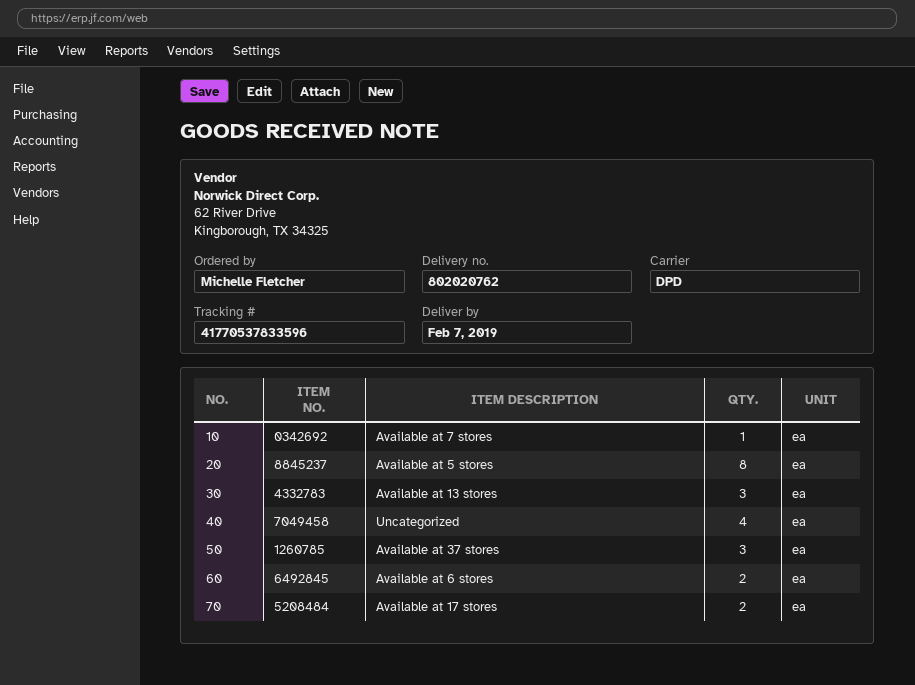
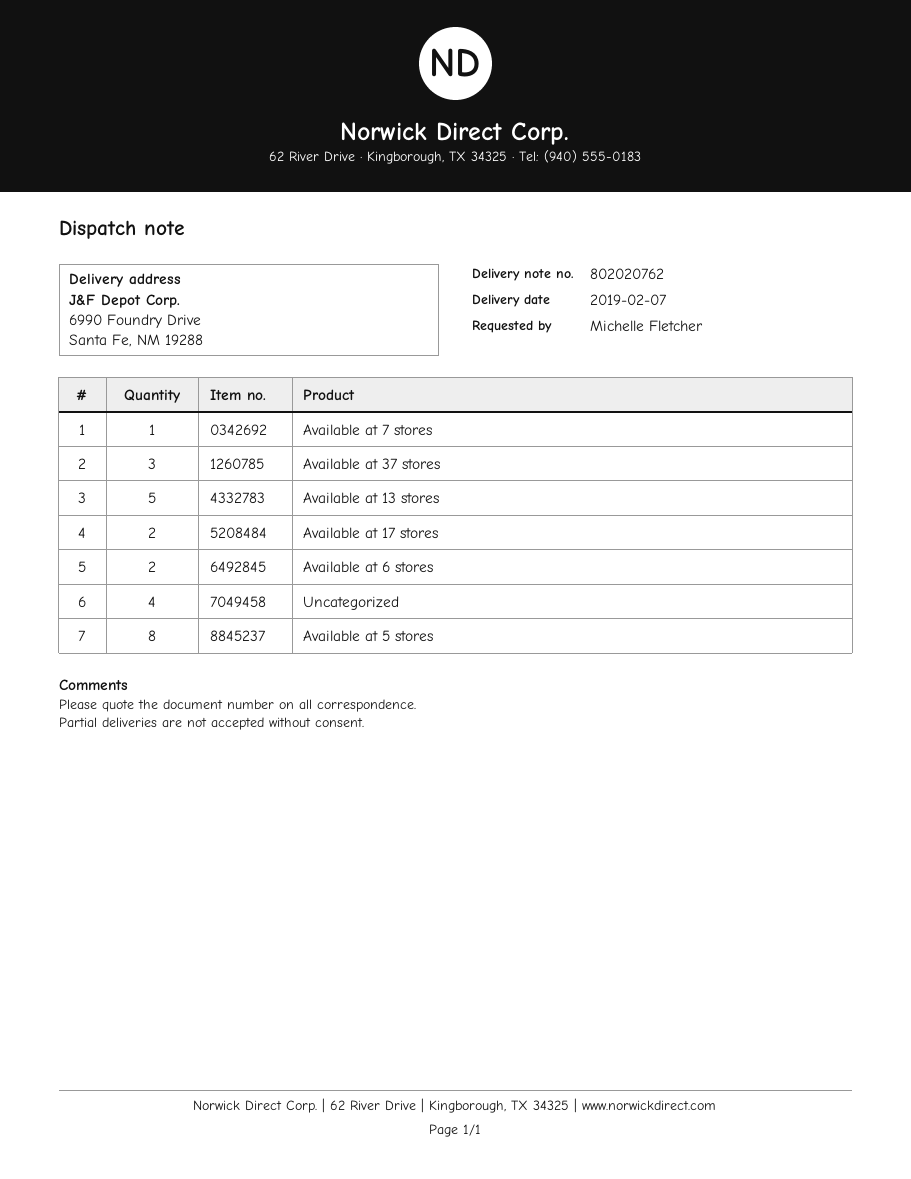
Available at 13 stores: 3 -> 5

